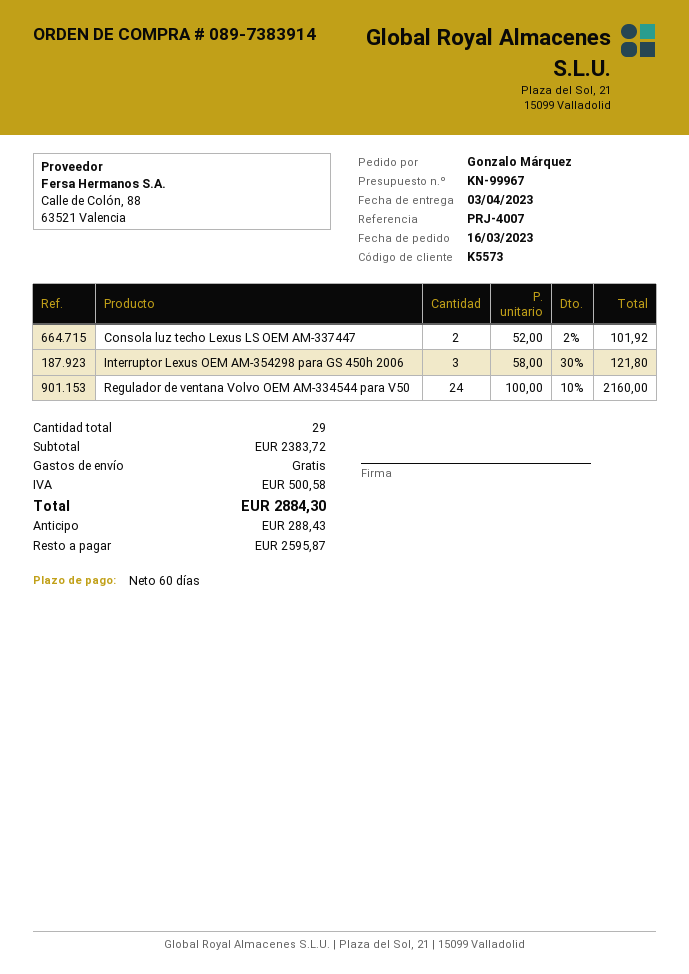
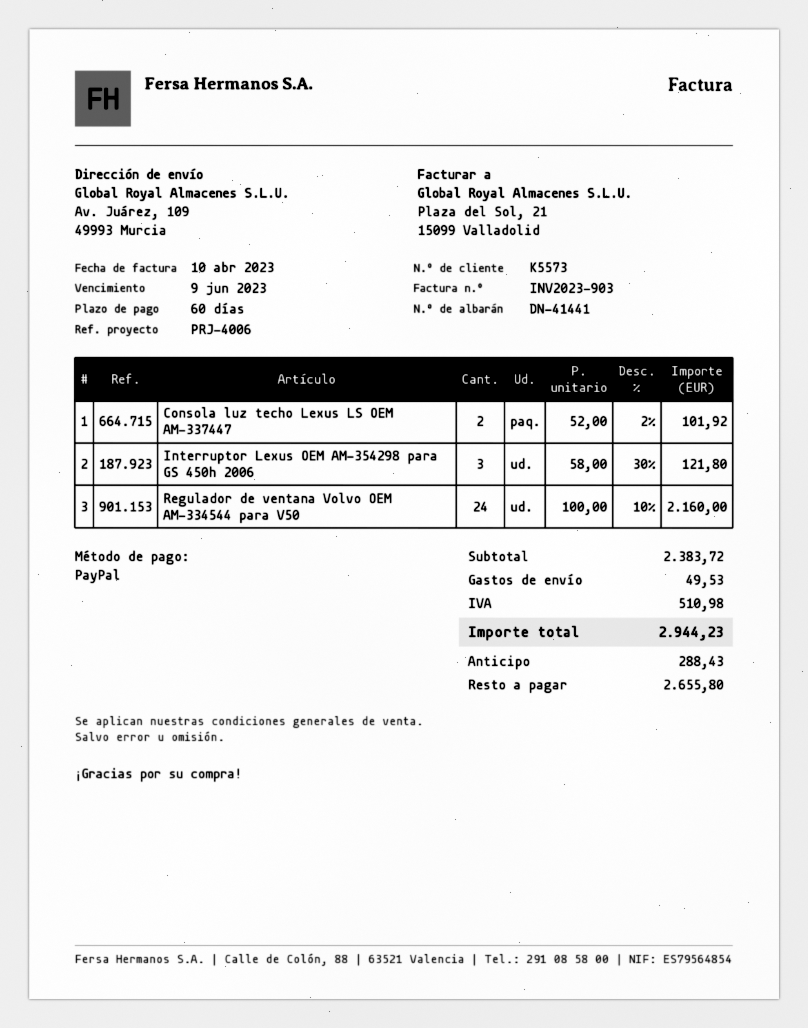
reference: PRJ-4007 -> PRJ-4006
shipping: 0.00 -> 49.53
tax: 500.58 -> 510.98
total: 2884.30 -> 2944.23
balance: 2595.87 -> 2655.80

